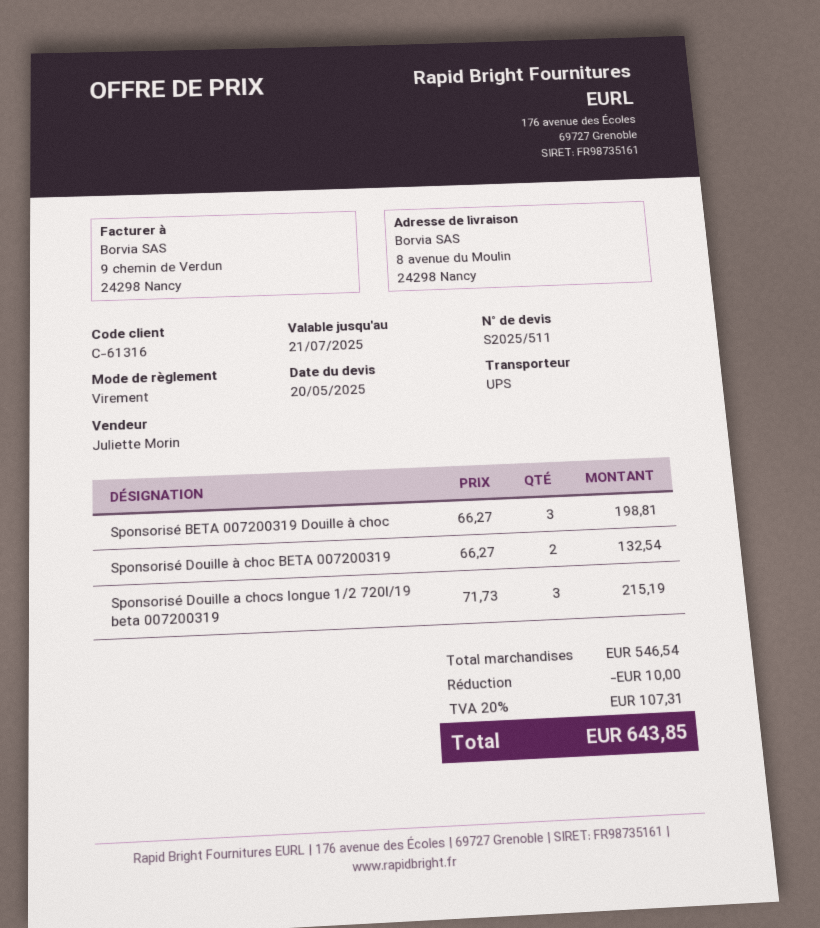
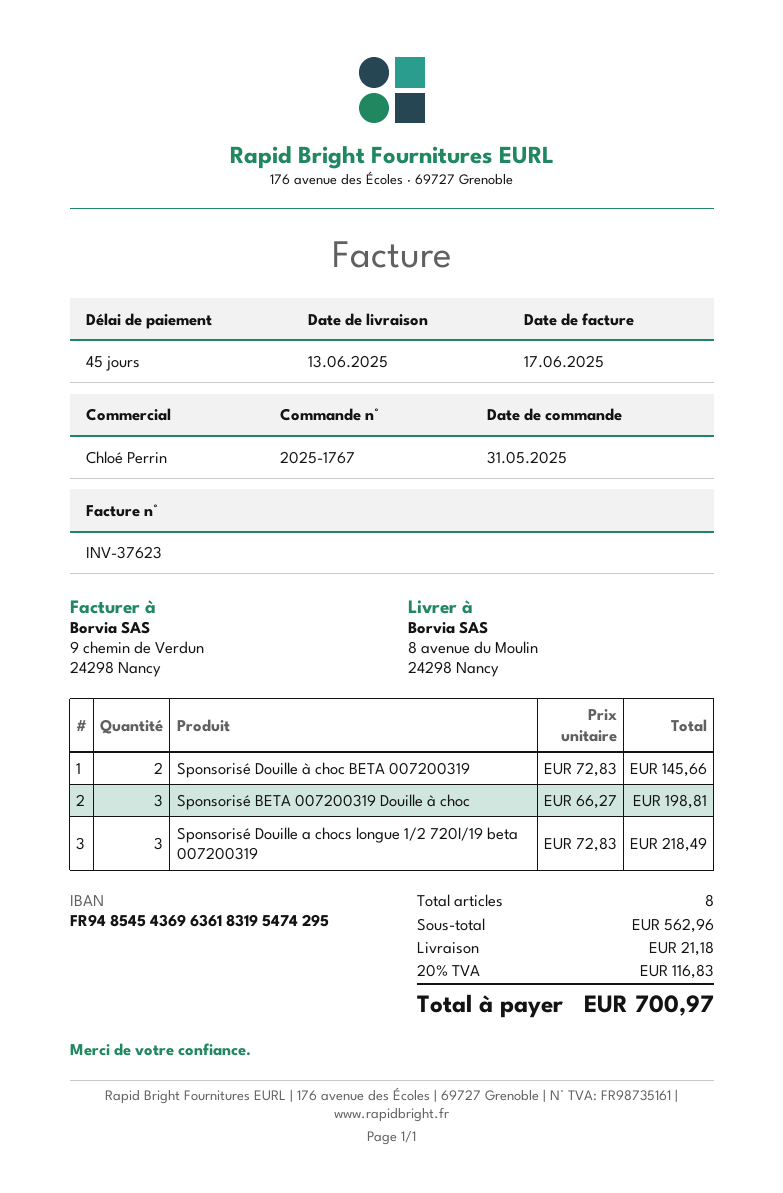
sales rep: Juliette Morin -> Chloé Perrin
Sponsorisé Douille à choc BETA 007200319: 2 x 66.27 = 132.54 -> 2 x 72.83 = 145.66
Sponsorisé Douille a chocs longue 1/2 720l/19 beta 007200319: 3 x 71.73 = 215.19 -> 3 x 72.83 = 218.49
subtotal: 546.54 -> 562.96
discount: 10.00 -> none
shipping: none -> 21.18
tax: 20% = 107.31 -> 20% = 116.83
total: 643.85 -> 700.97

